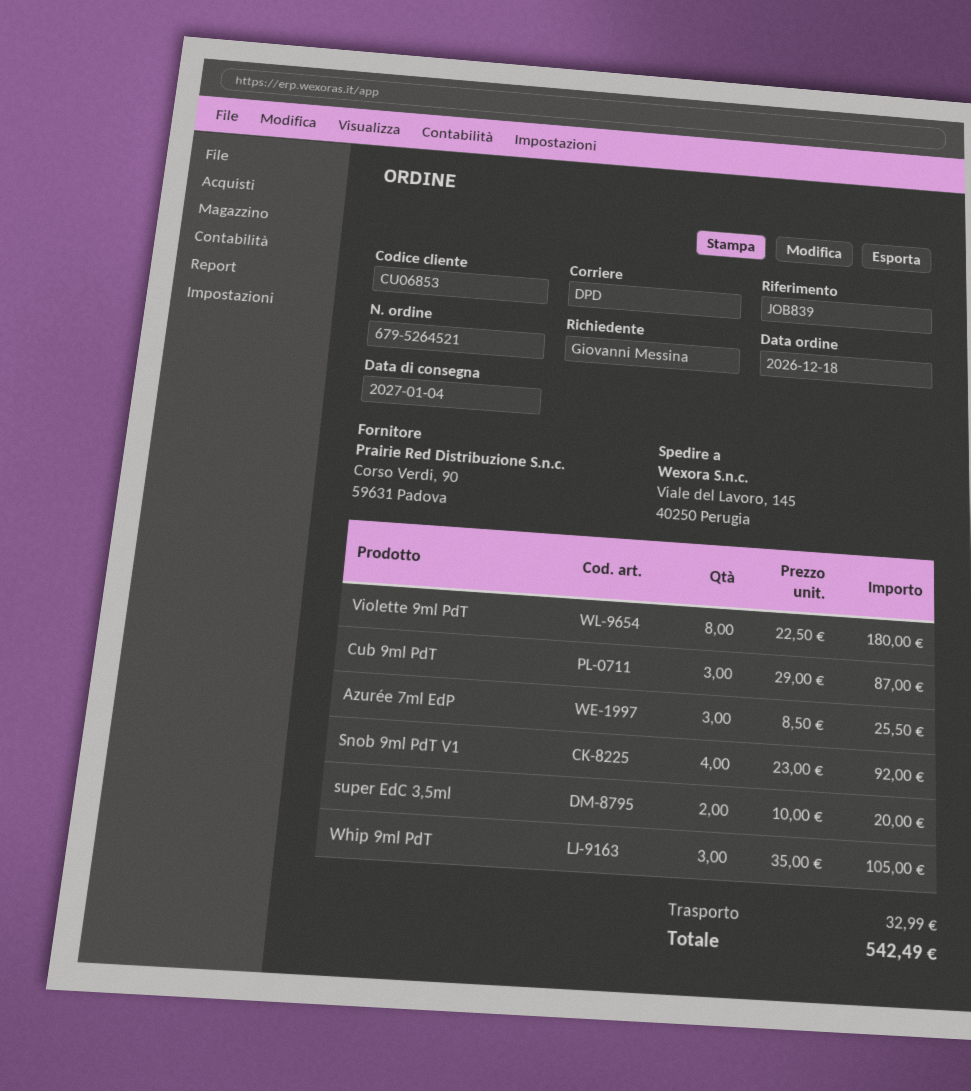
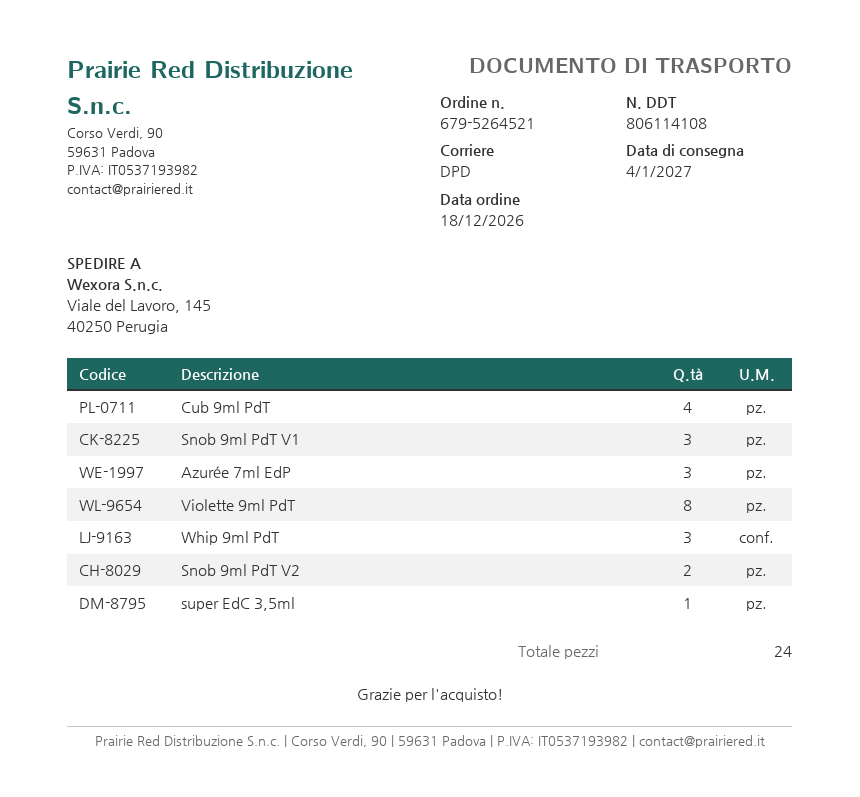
Cub 9ml PdT: 3 -> 4
Snob 9ml PdT V1: 4 -> 3
super EdC 3,5ml: 2 -> 1
Snob 9ml PdT V2: none -> 2

